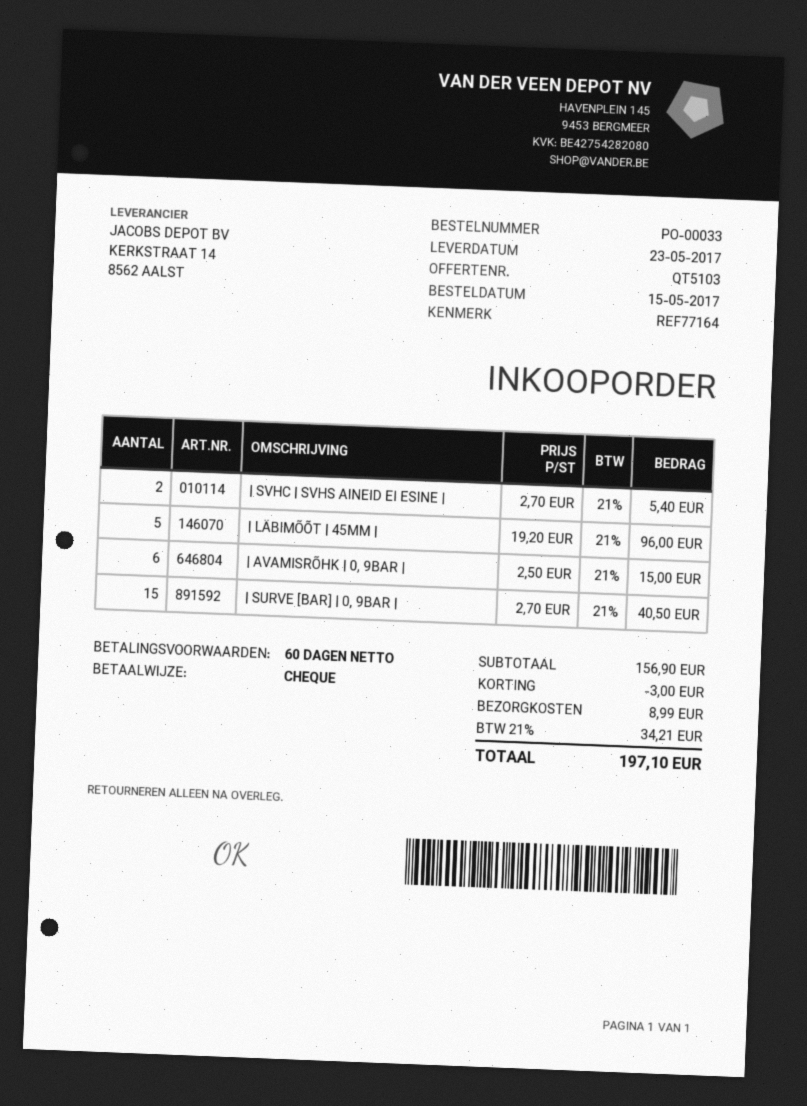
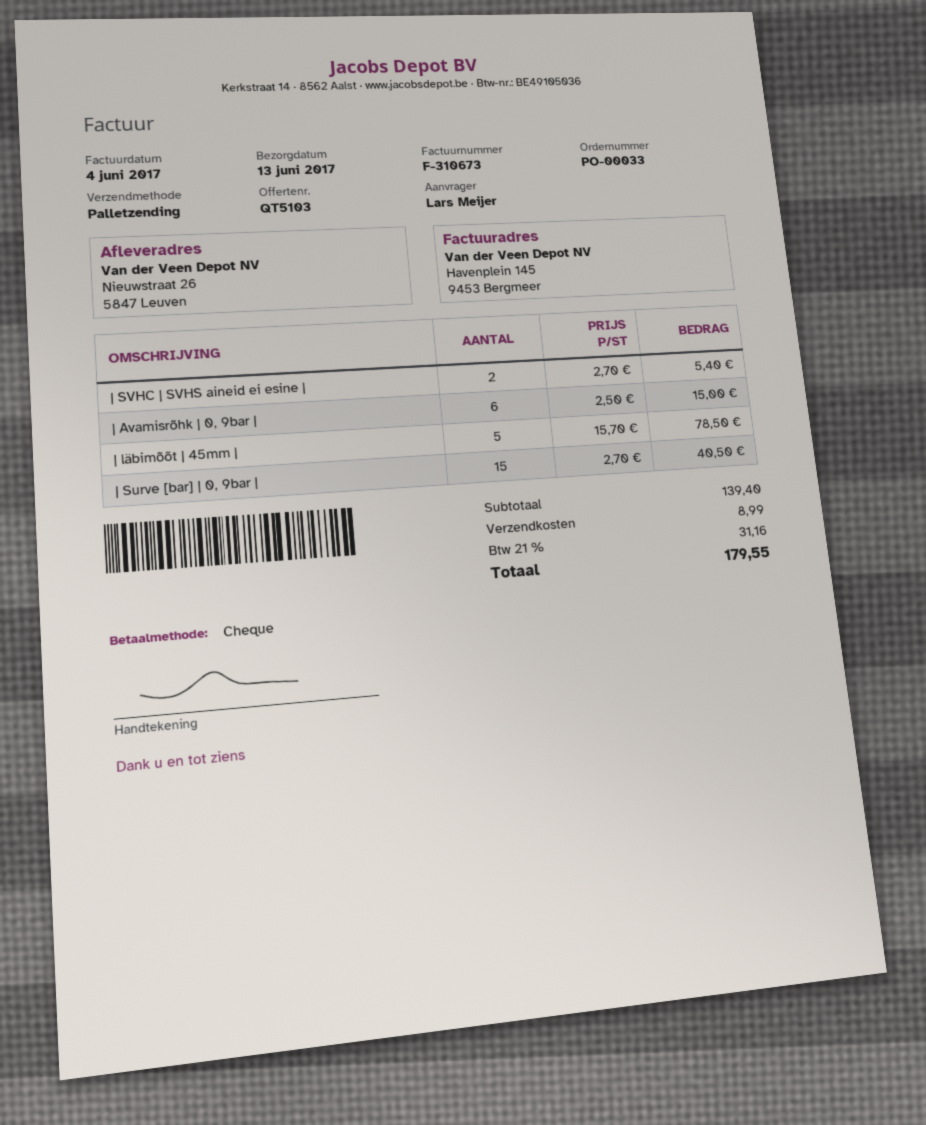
delivery date: 2017-05-23 -> 2017-06-13
| LÄBIMÕÕT | 45MM |: 5 x 19.20 = 96.00 -> 5 x 15.70 = 78.50
subtotal: 156.90 -> 139.40
discount: 3.00 -> none
tax: 21% = 34.21 -> 21% = 31.16
total: 197.10 -> 179.55

